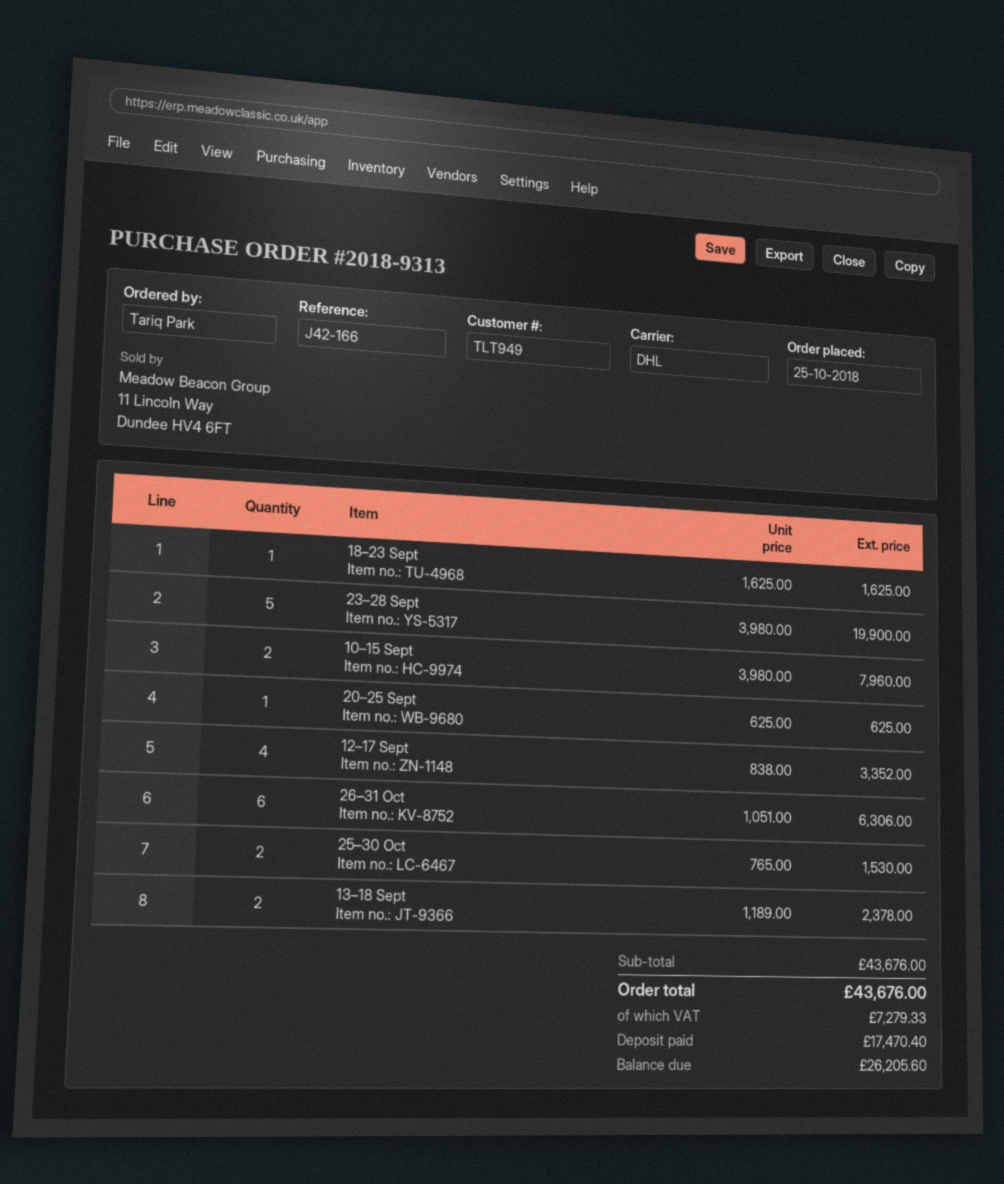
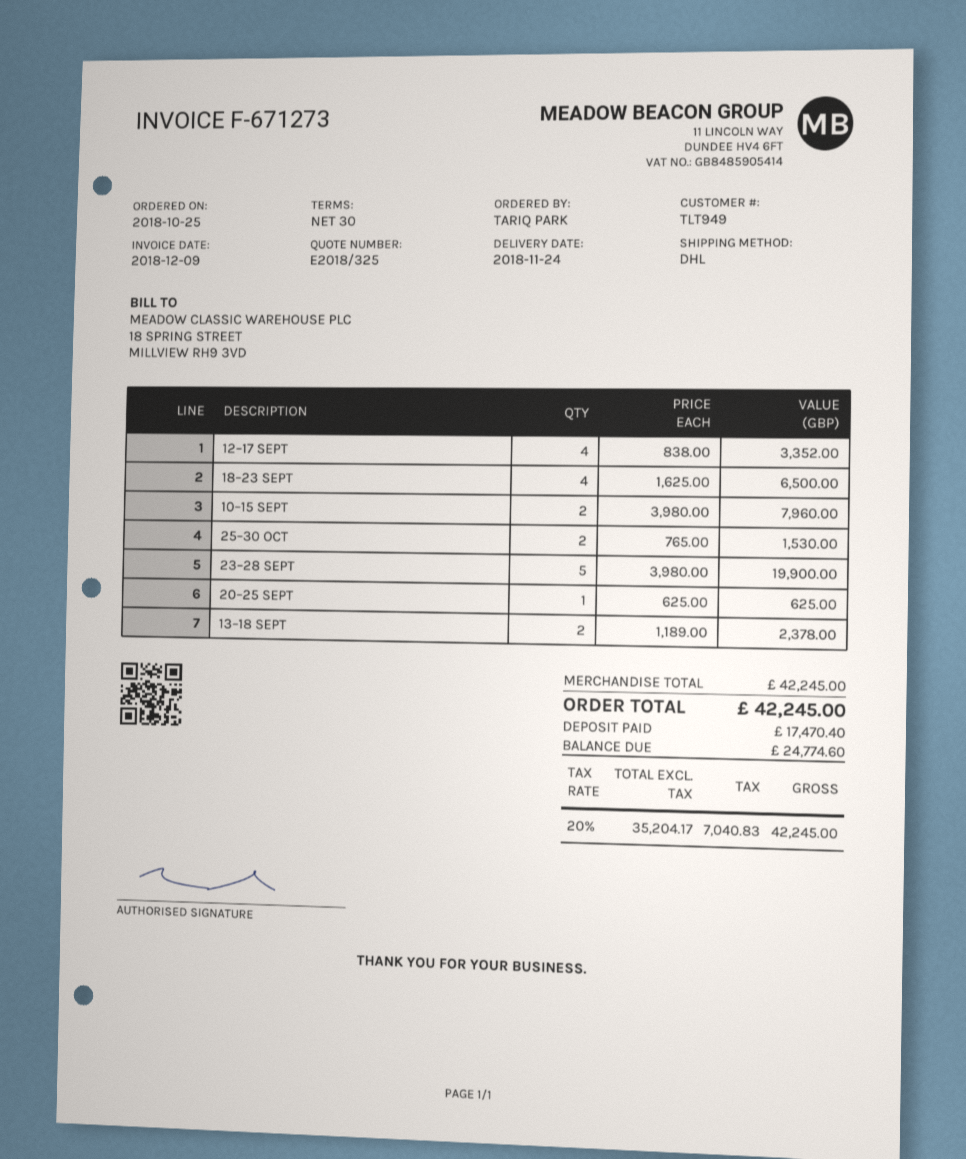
18–23 Sept: 1 x 1625.00 = 1625.00 -> 4 x 1625.00 = 6500.00
26–31 Oct: 6 x 1051.00 = 6306.00 -> none
subtotal: 43676.00 -> 42245.00
tax: 7279.33 -> 7040.83
total: 43676.00 -> 42245.00
balance: 26205.60 -> 24774.60

